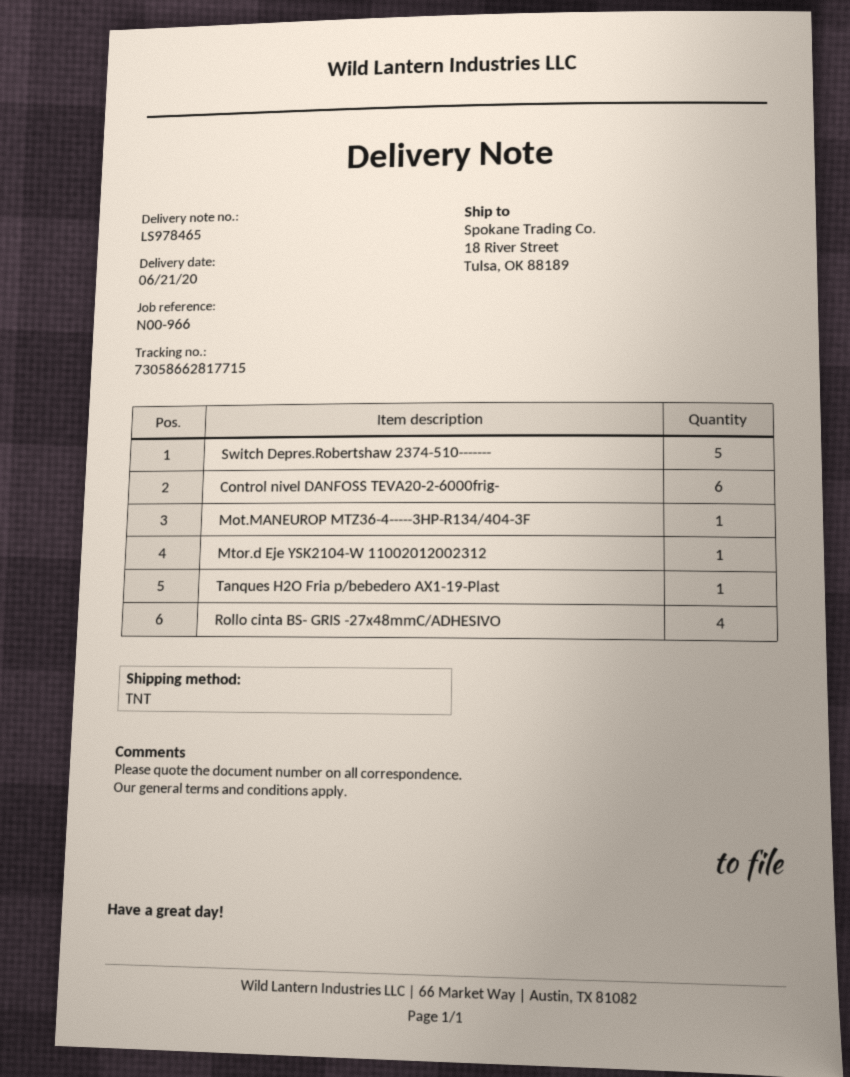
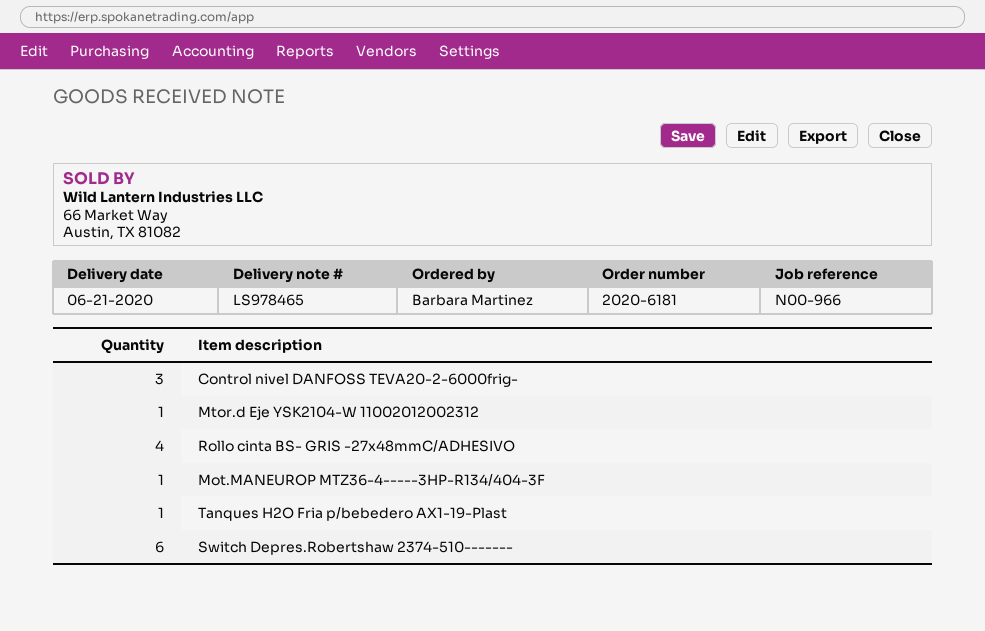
Switch Depres.Robertshaw 2374-510-------: 5 -> 6
Control nivel DANFOSS TEVA20-2-6000frig-: 6 -> 3

